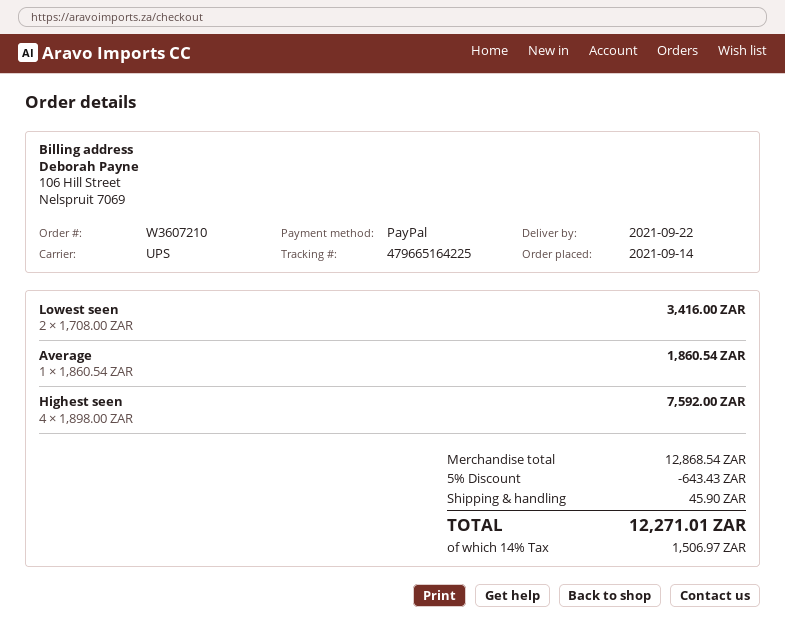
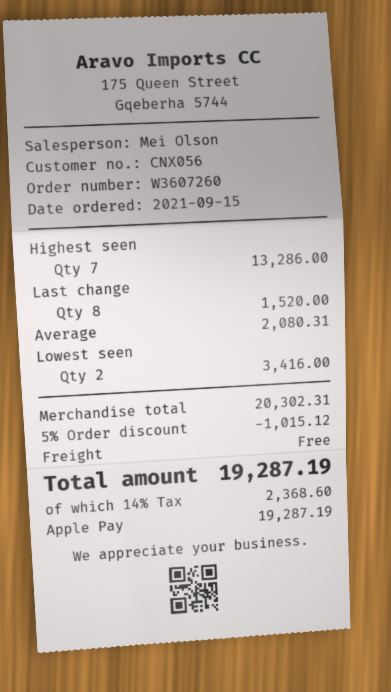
order number: W3607210 -> W3607260
order date: 2021-09-14 -> 2021-09-15
payment method: PayPal -> Apple Pay
Average: 1 for 1860.54 -> 1 for 2080.31
Highest seen: 4 for 7592.00 -> 7 for 13286.00
Last change: none -> 8 for 1520.00
subtotal: 12868.54 -> 20302.31
discount: 5% = 643.43 -> 5% = 1015.12
shipping: 45.90 -> 0.00
tax: 14% = 1506.97 -> 14% = 2368.60
total: 12271.01 -> 19287.19

